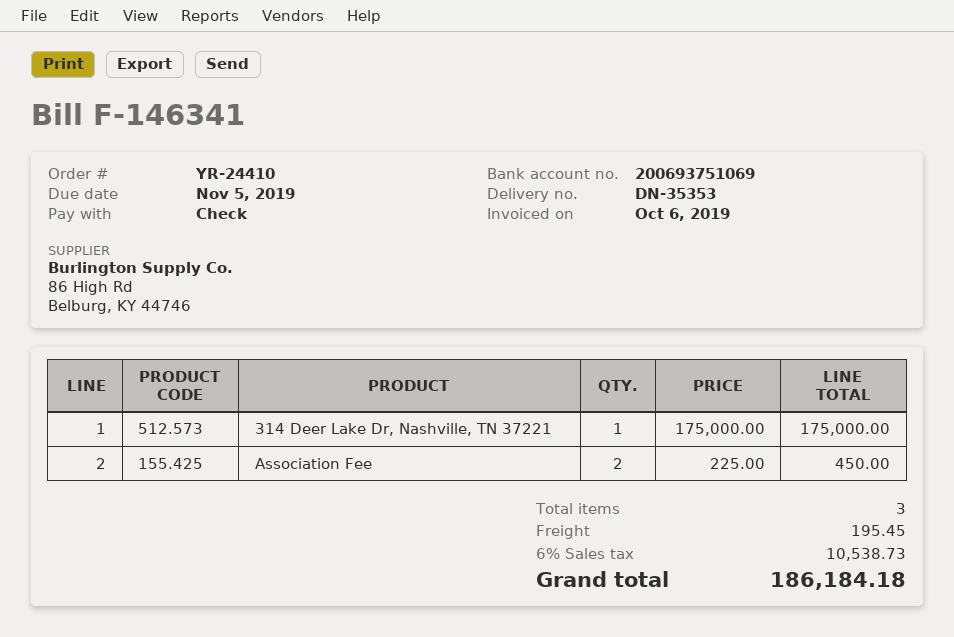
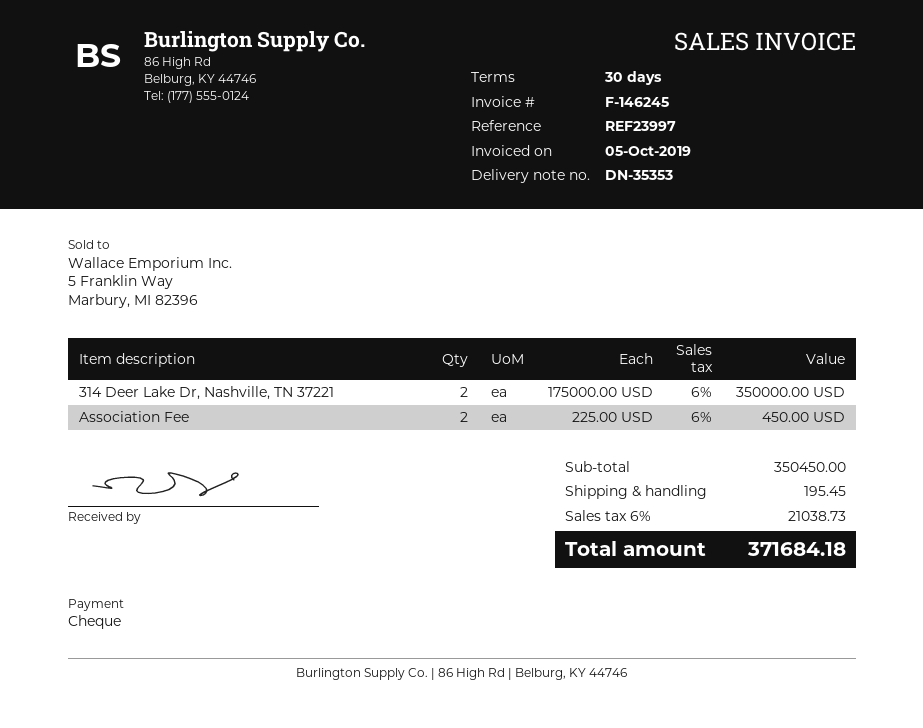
invoice number: F-146341 -> F-146245
invoice date: 2019-10-06 -> 2019-10-05
314 Deer Lake Dr, Nashville, TN 37221: 1 x 175000.00 = 175000.00 -> 2 x 175000.00 = 350000.00
tax: 6% = 10538.73 -> 6% = 21038.73
total: 186184.18 -> 371684.18

